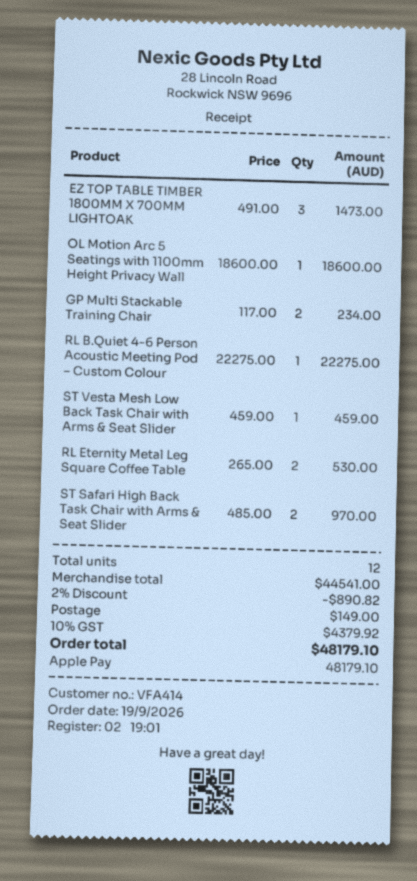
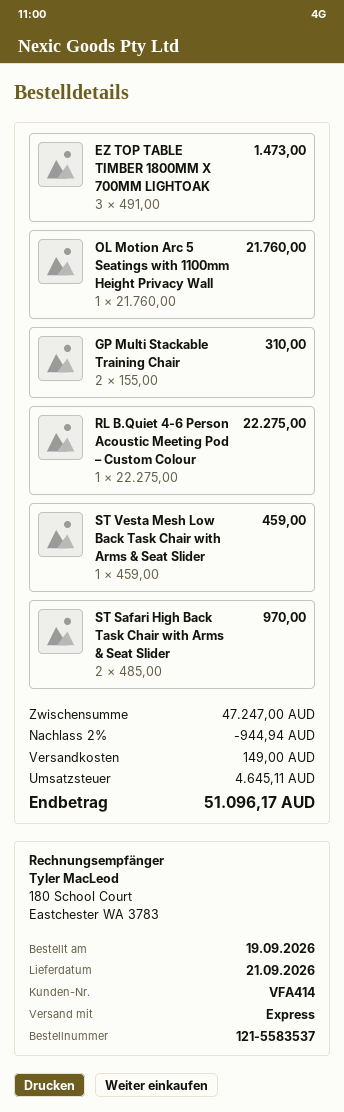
OL Motion Arc 5 Seatings with 1100mm Height Privacy Wall: 1 x 18600.00 = 18600.00 -> 1 x 21760.00 = 21760.00
GP Multi Stackable Training Chair: 2 x 117.00 = 234.00 -> 2 x 155.00 = 310.00
RL Eternity Metal Leg Square Coffee Table: 2 x 265.00 = 530.00 -> none
subtotal: 44541.00 -> 47247.00
discount: 2% = 890.82 -> 2% = 944.94
tax: 4379.92 -> 4645.11
total: 48179.10 -> 51096.17

